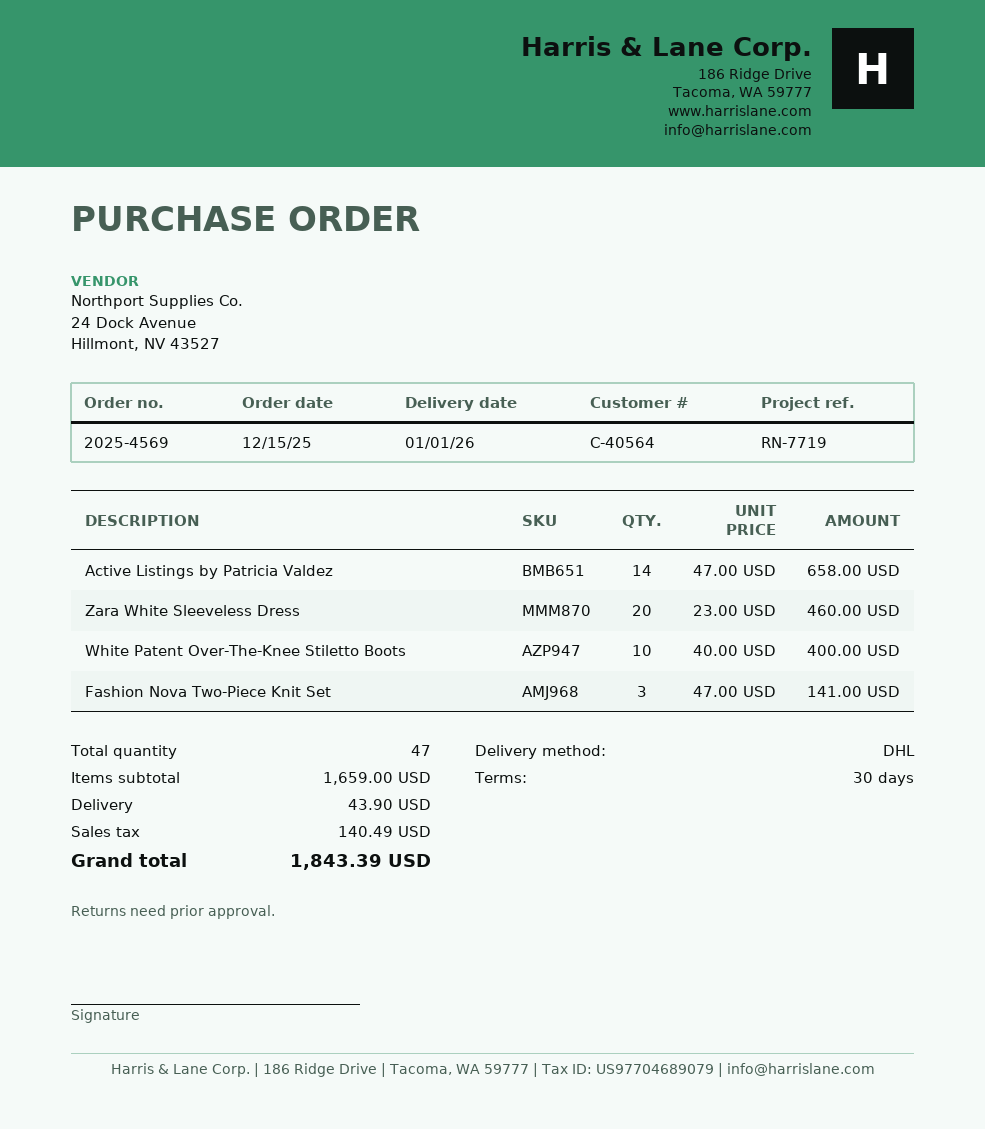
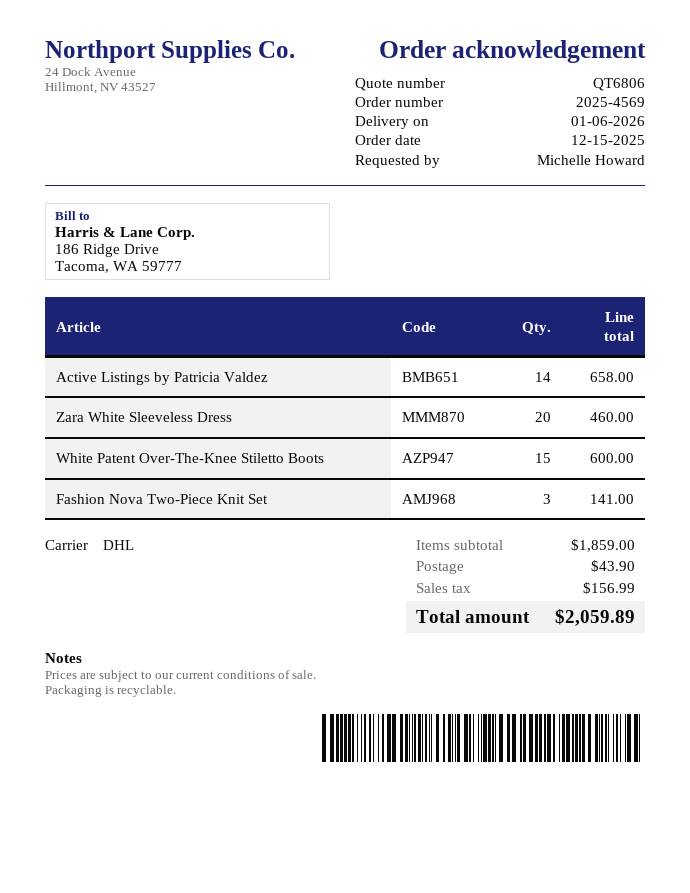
delivery date: 2026-01-01 -> 2026-01-06
White Patent Over-The-Knee Stiletto Boots: 10 for 400.00 -> 15 for 600.00
subtotal: 1659.00 -> 1859.00
tax: 140.49 -> 156.99
total: 1843.39 -> 2059.89

